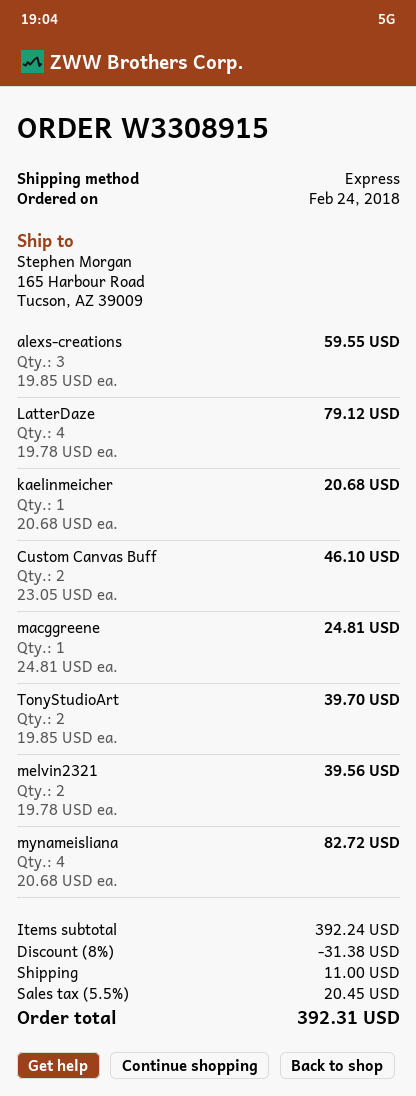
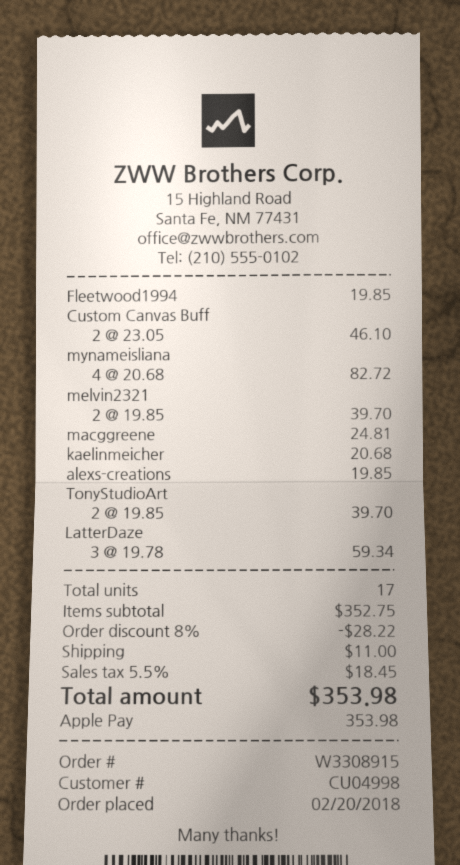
order date: 2018-02-24 -> 2018-02-20
alexs-creations: 3 x 19.85 = 59.55 -> 1 x 19.85 = 19.85
LatterDaze: 4 x 19.78 = 79.12 -> 3 x 19.78 = 59.34
melvin2321: 2 x 19.78 = 39.56 -> 2 x 19.85 = 39.70
Fleetwood1994: none -> 1 x 19.85 = 19.85
subtotal: 392.24 -> 352.75
discount: 8% = 31.38 -> 8% = 28.22
tax: 5.5% = 20.45 -> 5.5% = 18.45
total: 392.31 -> 353.98

